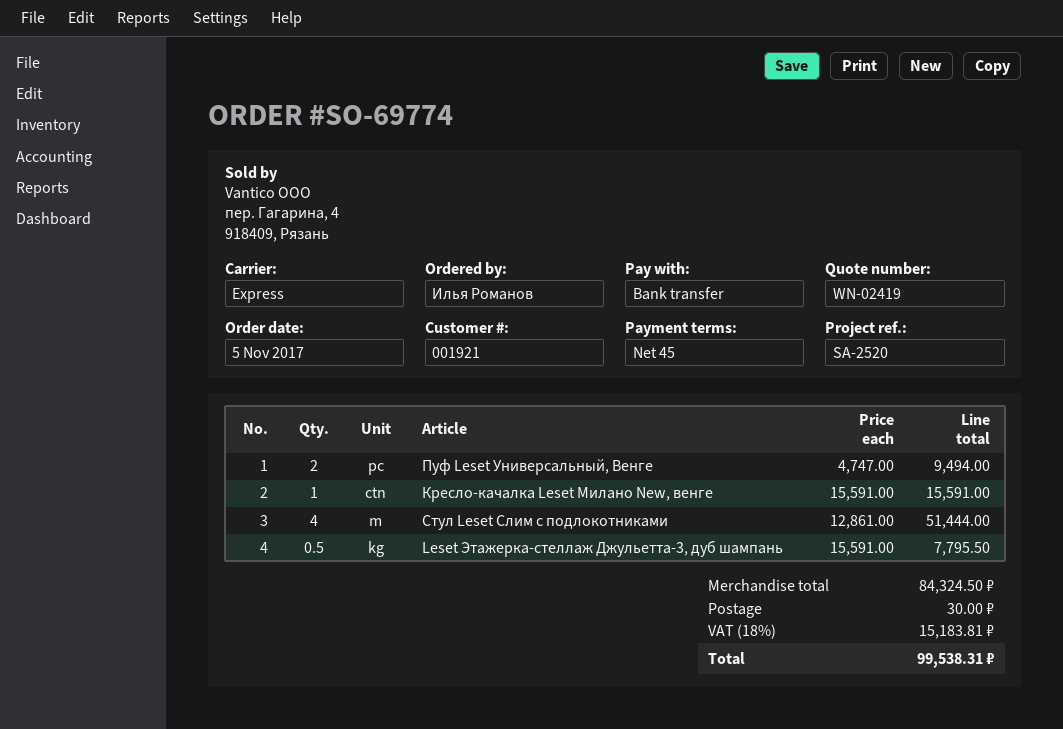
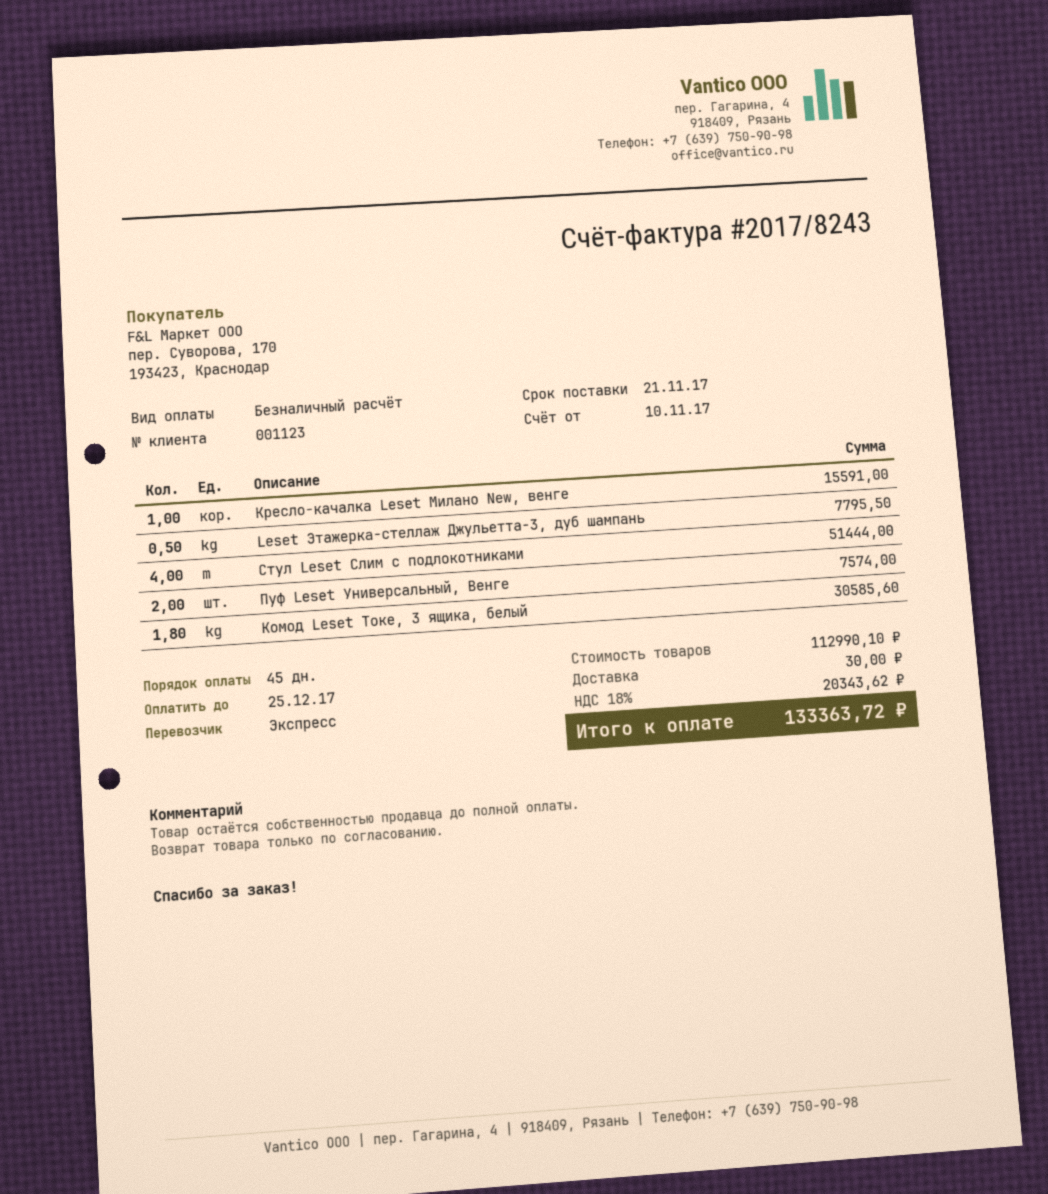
customer number: 001921 -> 001123
Пуф Leset Универсальный, Венге: 2 for 9494.00 -> 2 for 7574.00
Комод Leset Токе, 3 ящика, белый: none -> 1.8 for 30585.60
subtotal: 84324.50 -> 112990.10
tax: 18% = 15183.81 -> 18% = 20343.62
total: 99538.31 -> 133363.72

